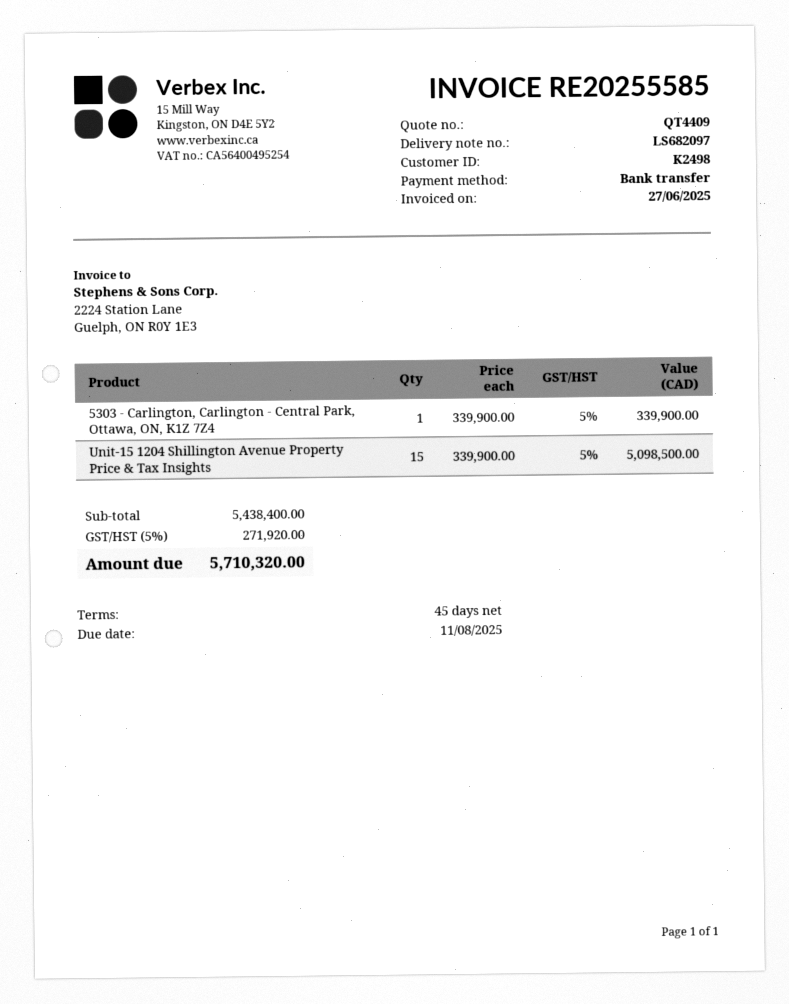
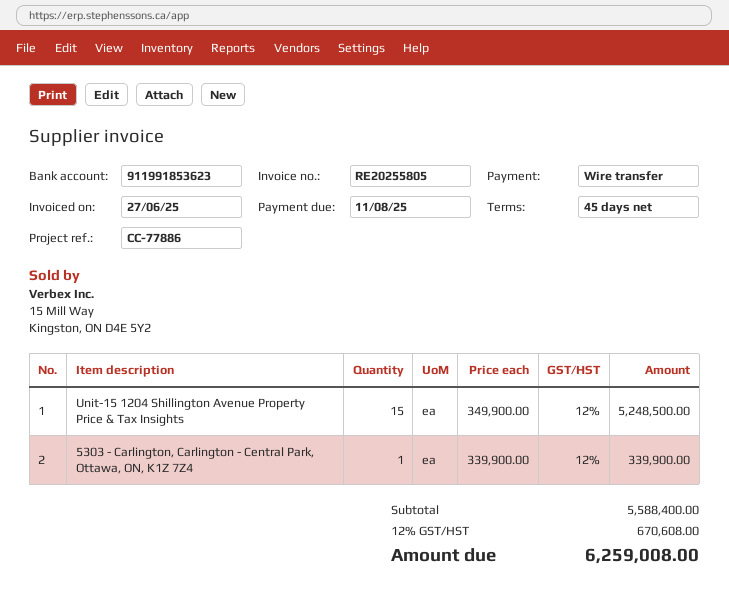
invoice number: RE20255585 -> RE20255805
Unit-15 1204 Shillington Avenue Property Price & Tax Insights: 15 x 339900.00 = 5098500.00 -> 15 x 349900.00 = 5248500.00
subtotal: 5438400.00 -> 5588400.00
tax: 5% = 271920.00 -> 12% = 670608.00
total: 5710320.00 -> 6259008.00

